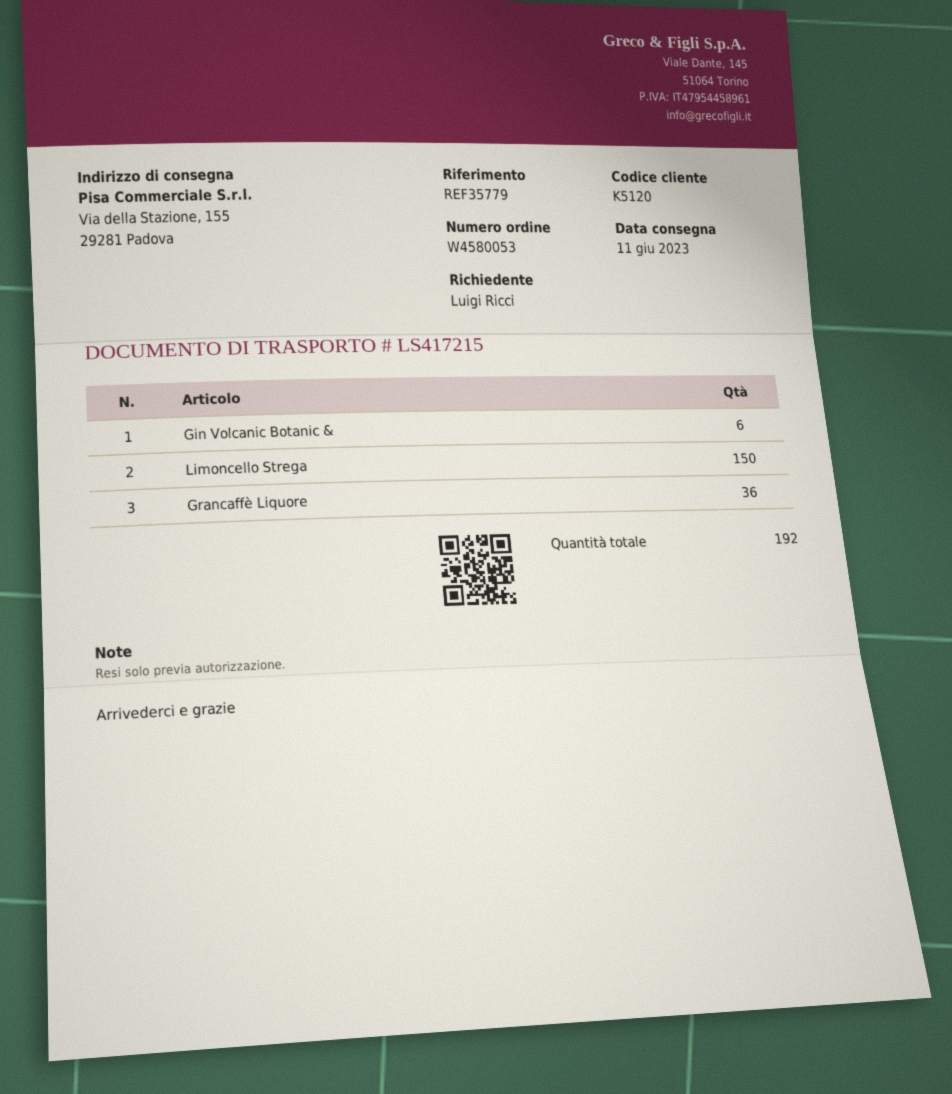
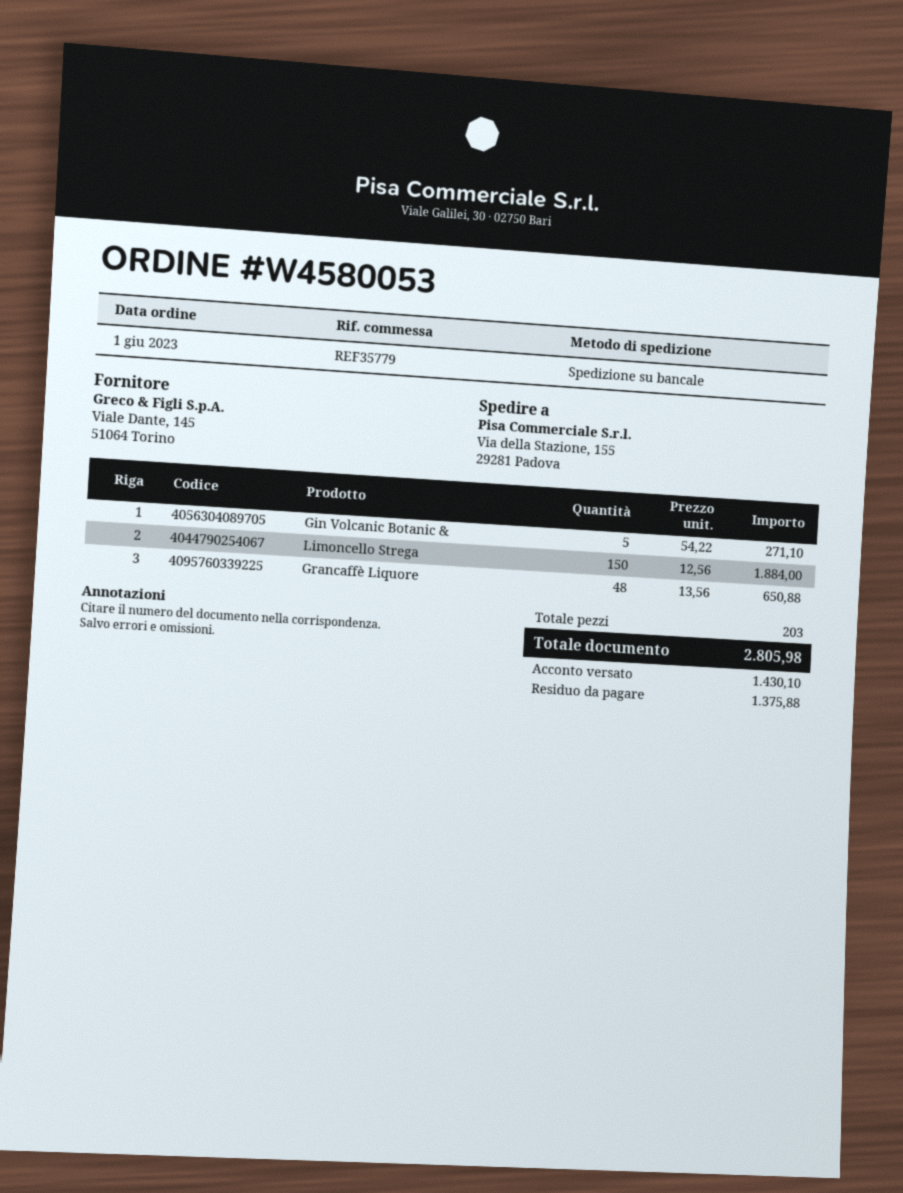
Gin Volcanic Botanic &: 6 -> 5
Grancaffè Liquore: 36 -> 48
total quantity: 192 -> 203

